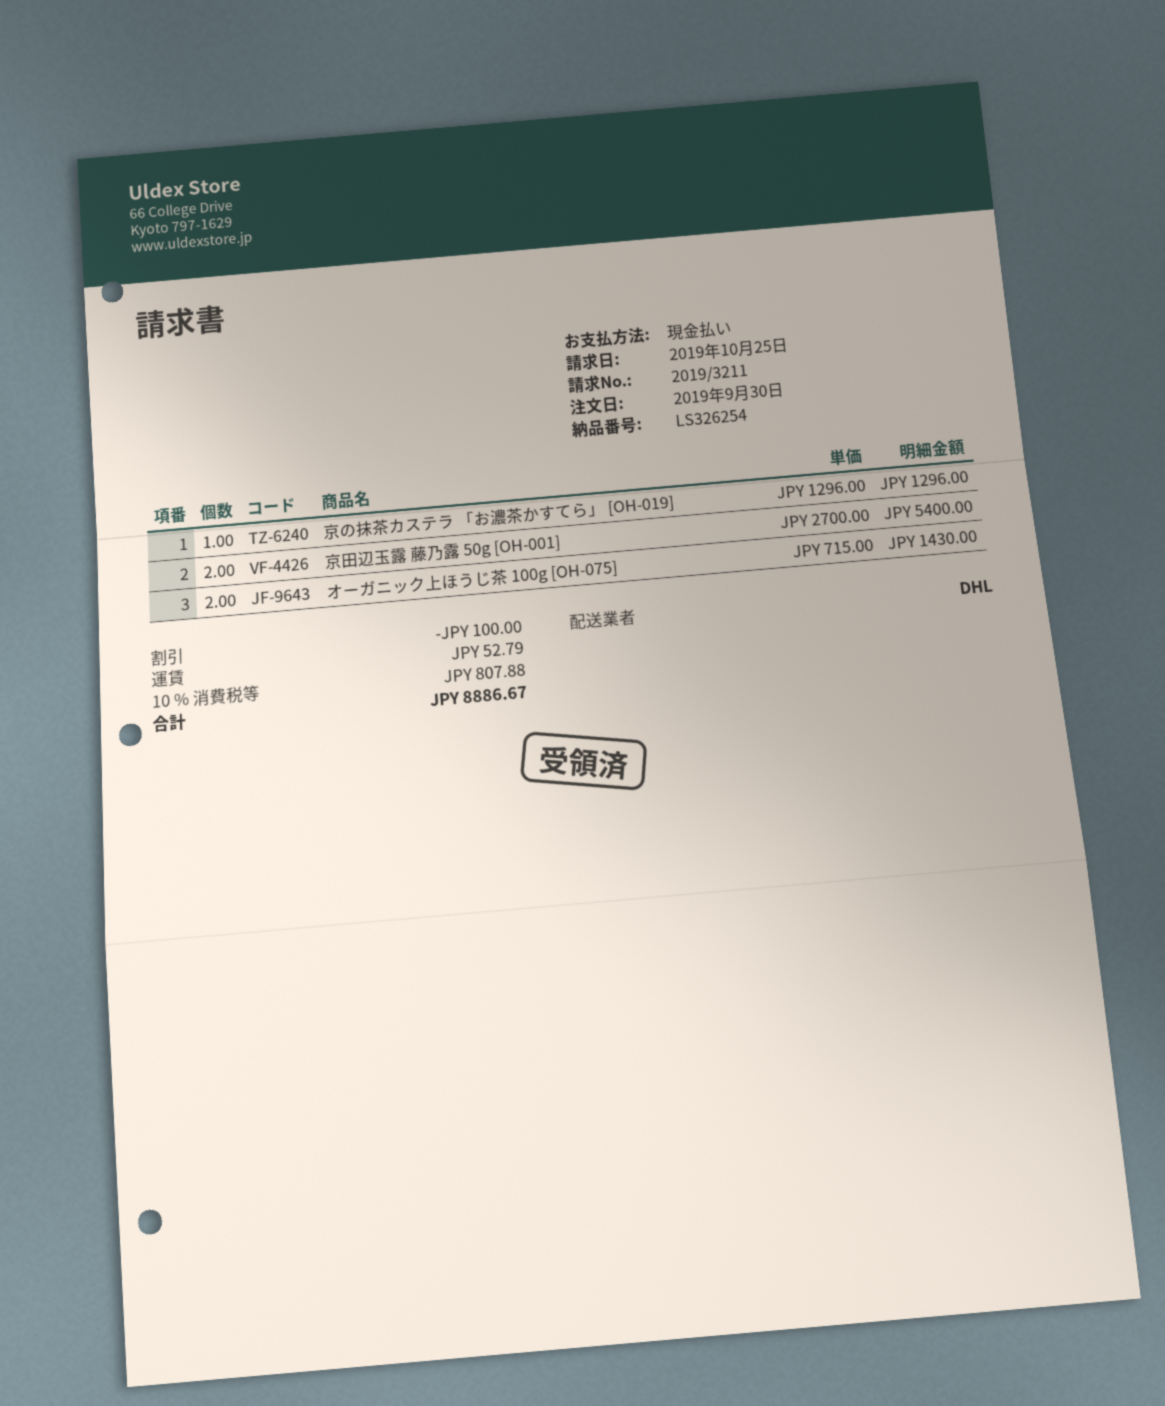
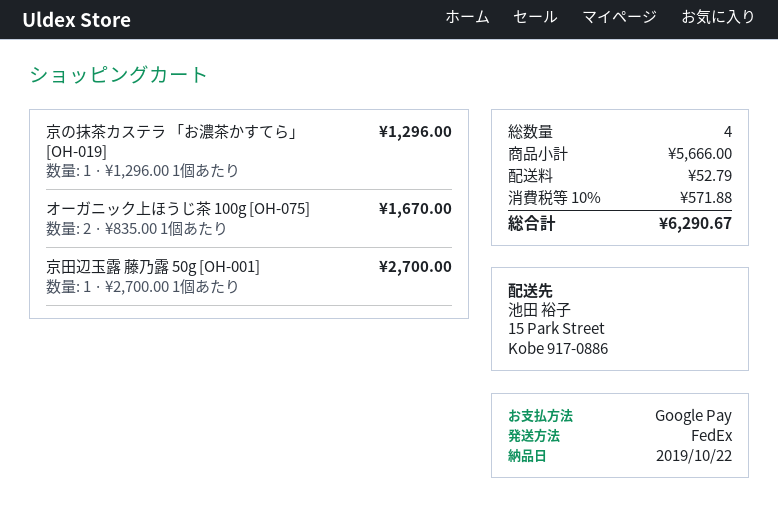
payment method: cash -> Google Pay
shipping method: DHL -> FedEx
京田辺玉露 藤乃露 50g [OH-001]: 2 x 2700.00 = 5400.00 -> 1 x 2700.00 = 2700.00
オーガニック上ほうじ茶 100g [OH-075]: 2 x 715.00 = 1430.00 -> 2 x 835.00 = 1670.00
discount: 100.00 -> none
tax: 10% = 807.88 -> 10% = 571.88
total: 8886.67 -> 6290.67

